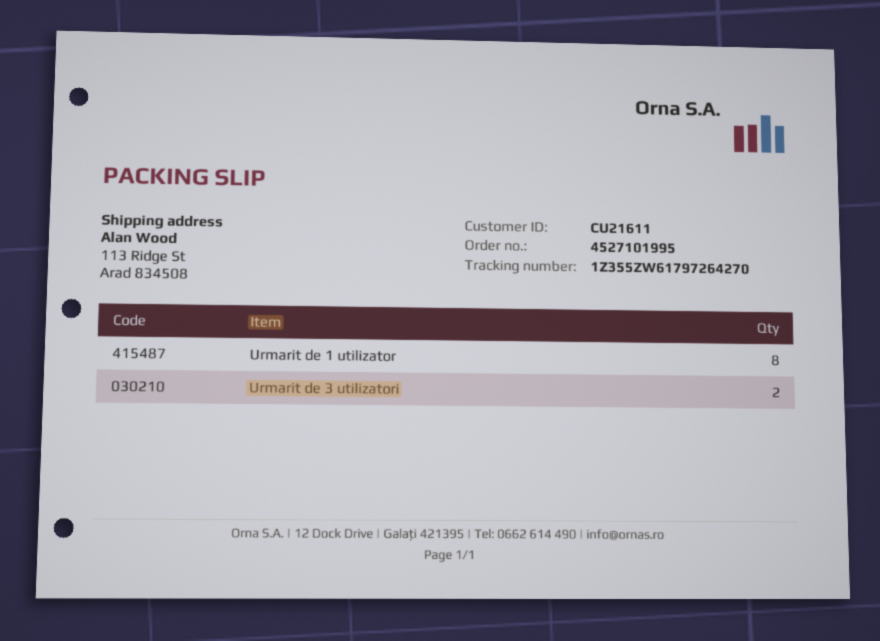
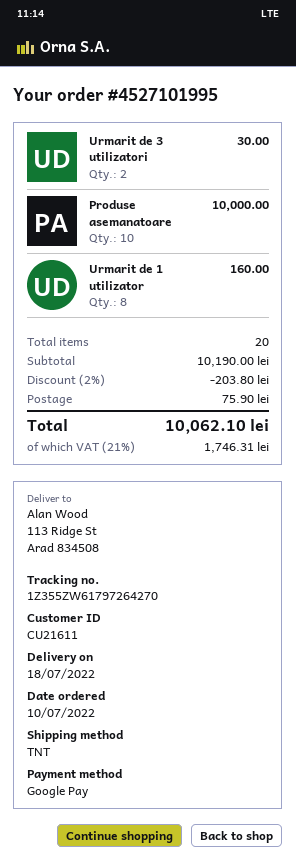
Produse asemanatoare: none -> 10

